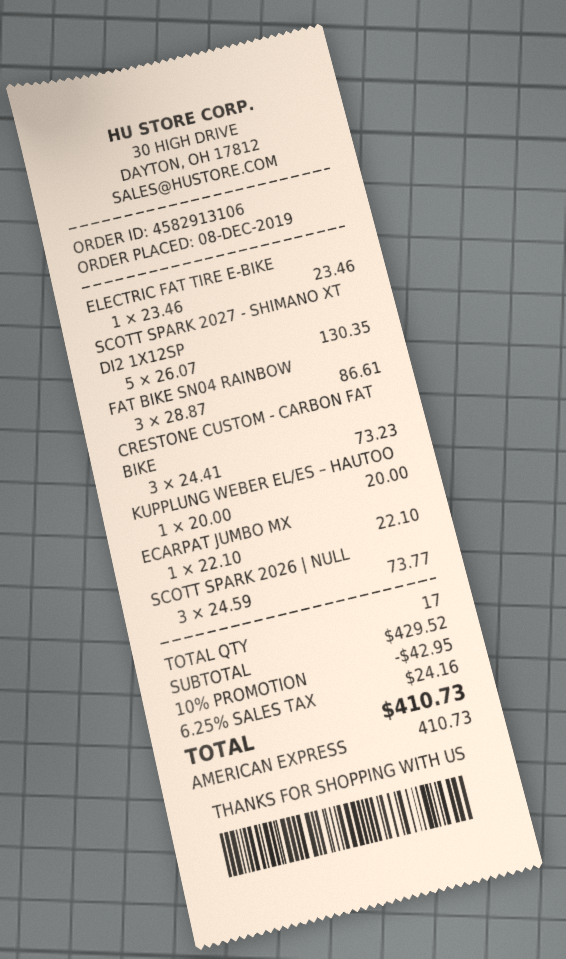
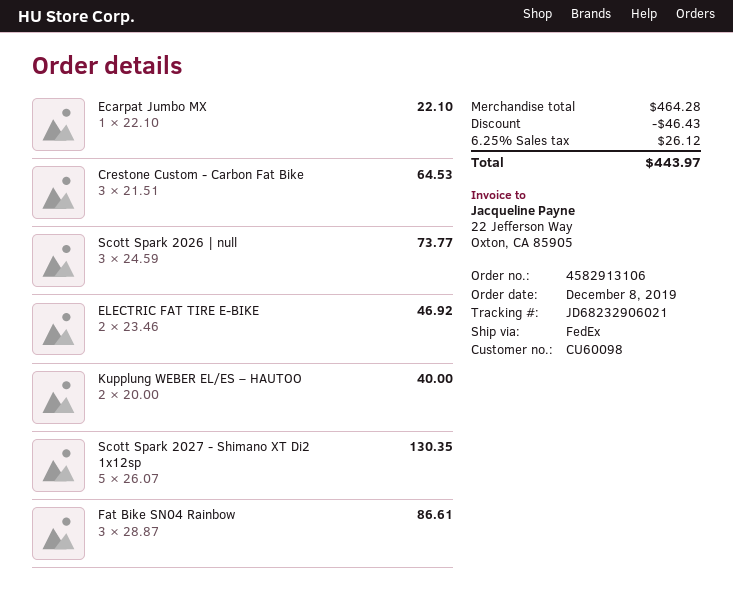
ELECTRIC FAT TIRE E-BIKE: 1 x 23.46 = 23.46 -> 2 x 23.46 = 46.92
CRESTONE CUSTOM - CARBON FAT BIKE: 3 x 24.41 = 73.23 -> 3 x 21.51 = 64.53
KUPPLUNG WEBER EL/ES – HAUTOO: 1 x 20.00 = 20.00 -> 2 x 20.00 = 40.00
subtotal: 429.52 -> 464.28
discount: 42.95 -> 46.43
tax: 6.25% = 24.16 -> 6.25% = 26.12
total: 410.73 -> 443.97

